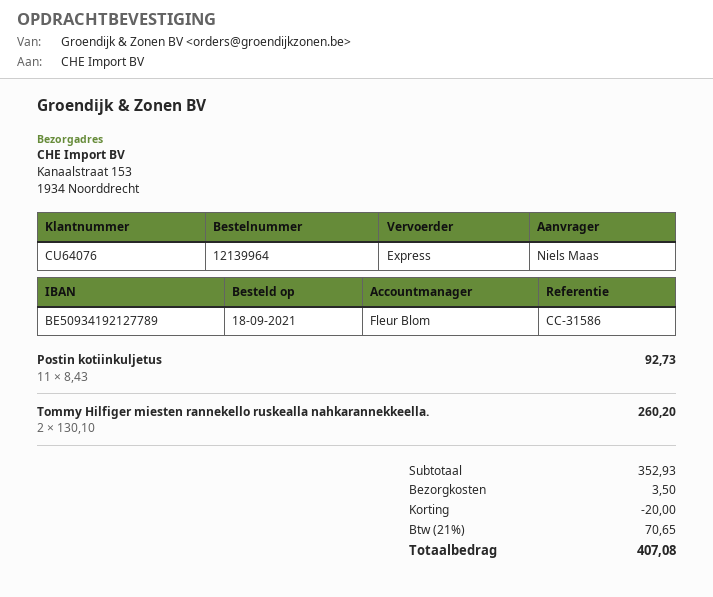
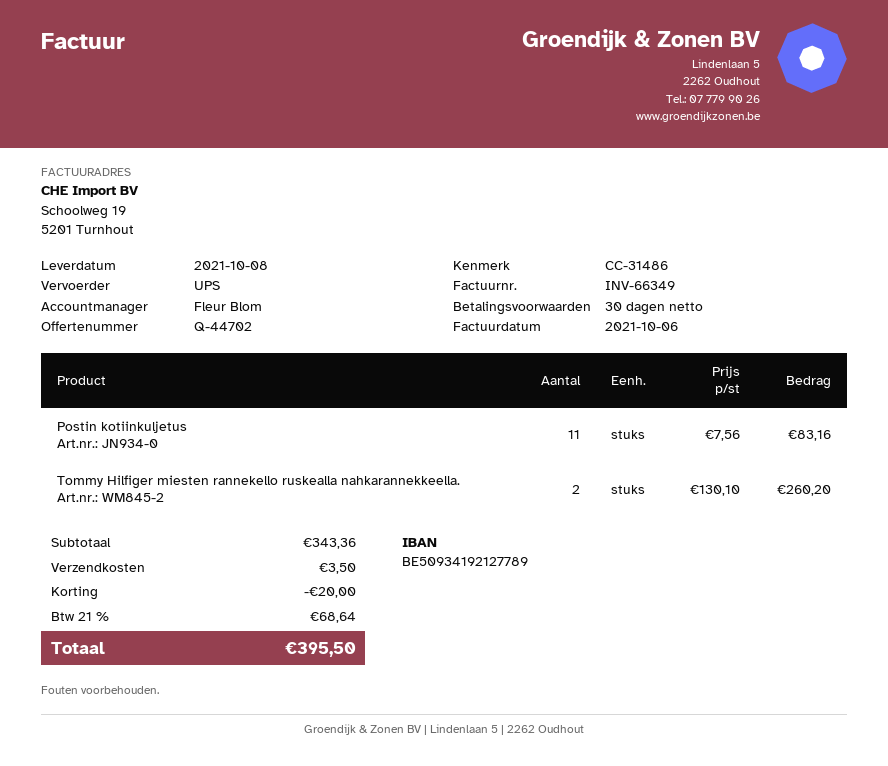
reference: CC-31586 -> CC-31486
shipping method: express -> UPS
Postin kotiinkuljetus: 11 x 8.43 = 92.73 -> 11 x 7.56 = 83.16
subtotal: 352.93 -> 343.36
tax: 21% = 70.65 -> 21% = 68.64
total: 407.08 -> 395.50

